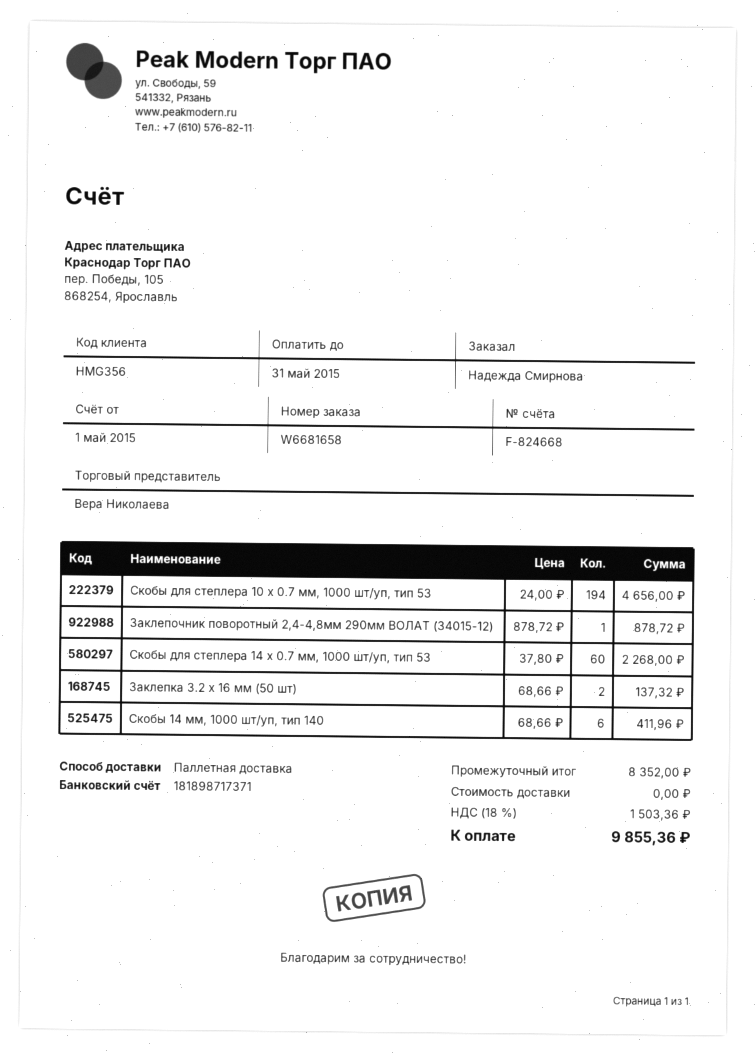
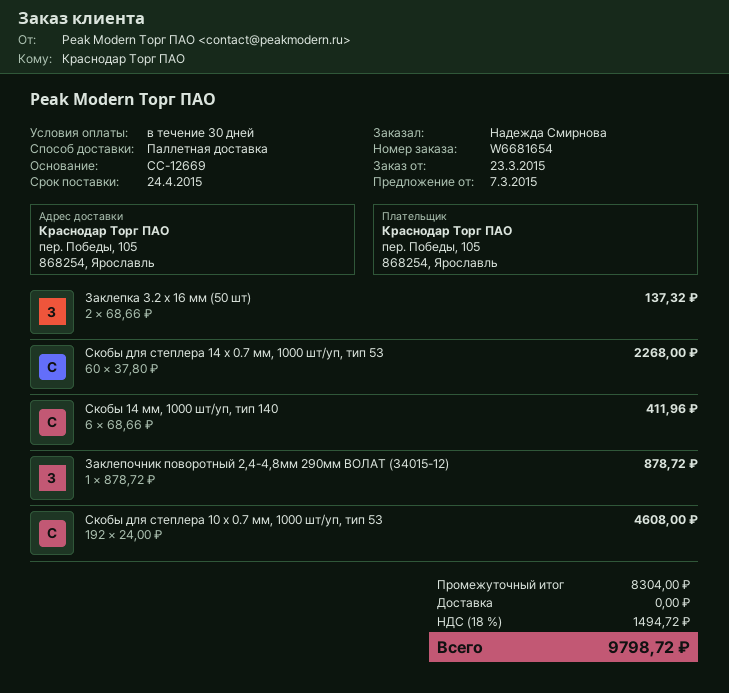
order number: W6681658 -> W6681654
Скобы для степлера 10 х 0.7 мм, 1000 шт/уп, тип 53: 194 x 24.00 = 4656.00 -> 192 x 24.00 = 4608.00
subtotal: 8352.00 -> 8304.00
tax: 18% = 1503.36 -> 18% = 1494.72
total: 9855.36 -> 9798.72

